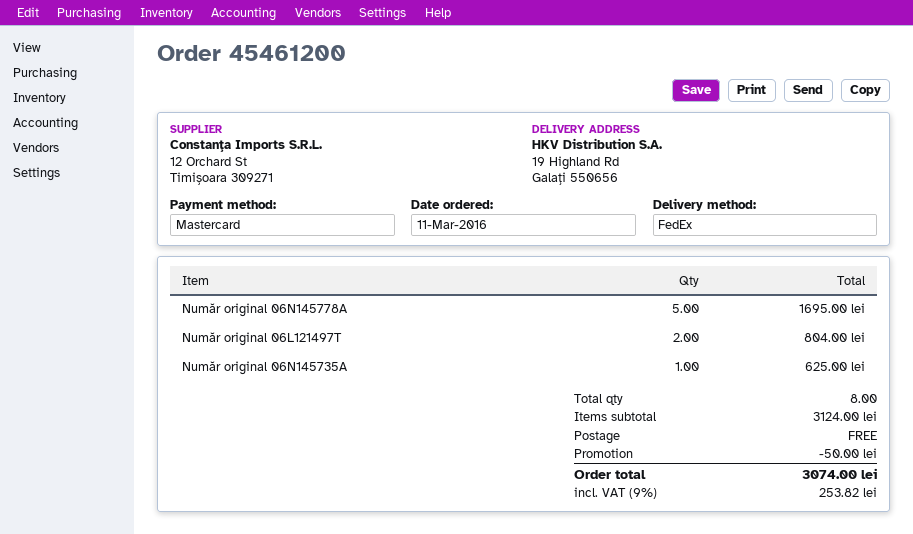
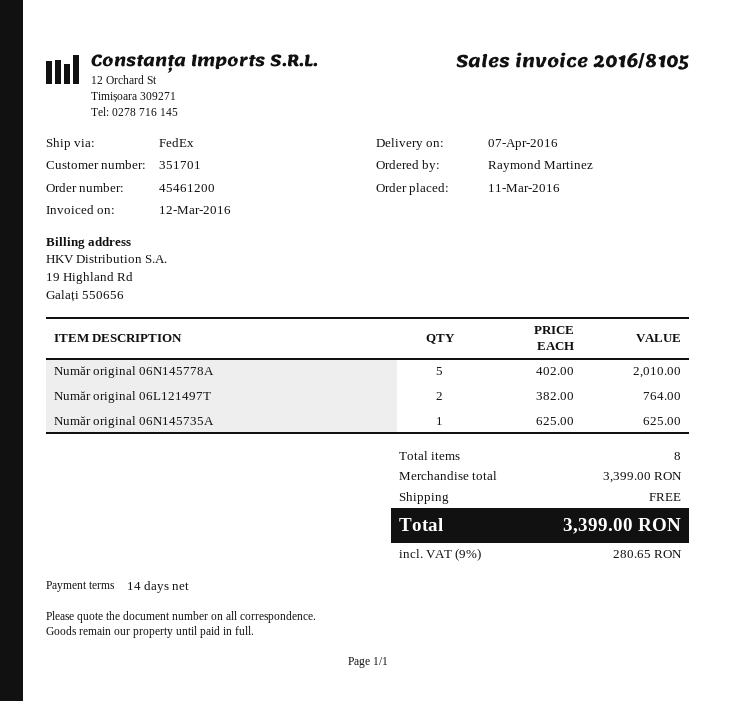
Număr original 06N145778A: 5 for 1695.00 -> 5 for 2010.00
Număr original 06L121497T: 2 for 804.00 -> 2 for 764.00
subtotal: 3124.00 -> 3399.00
discount: 50.00 -> none
tax: 9% = 253.82 -> 9% = 280.65
total: 3074.00 -> 3399.00

